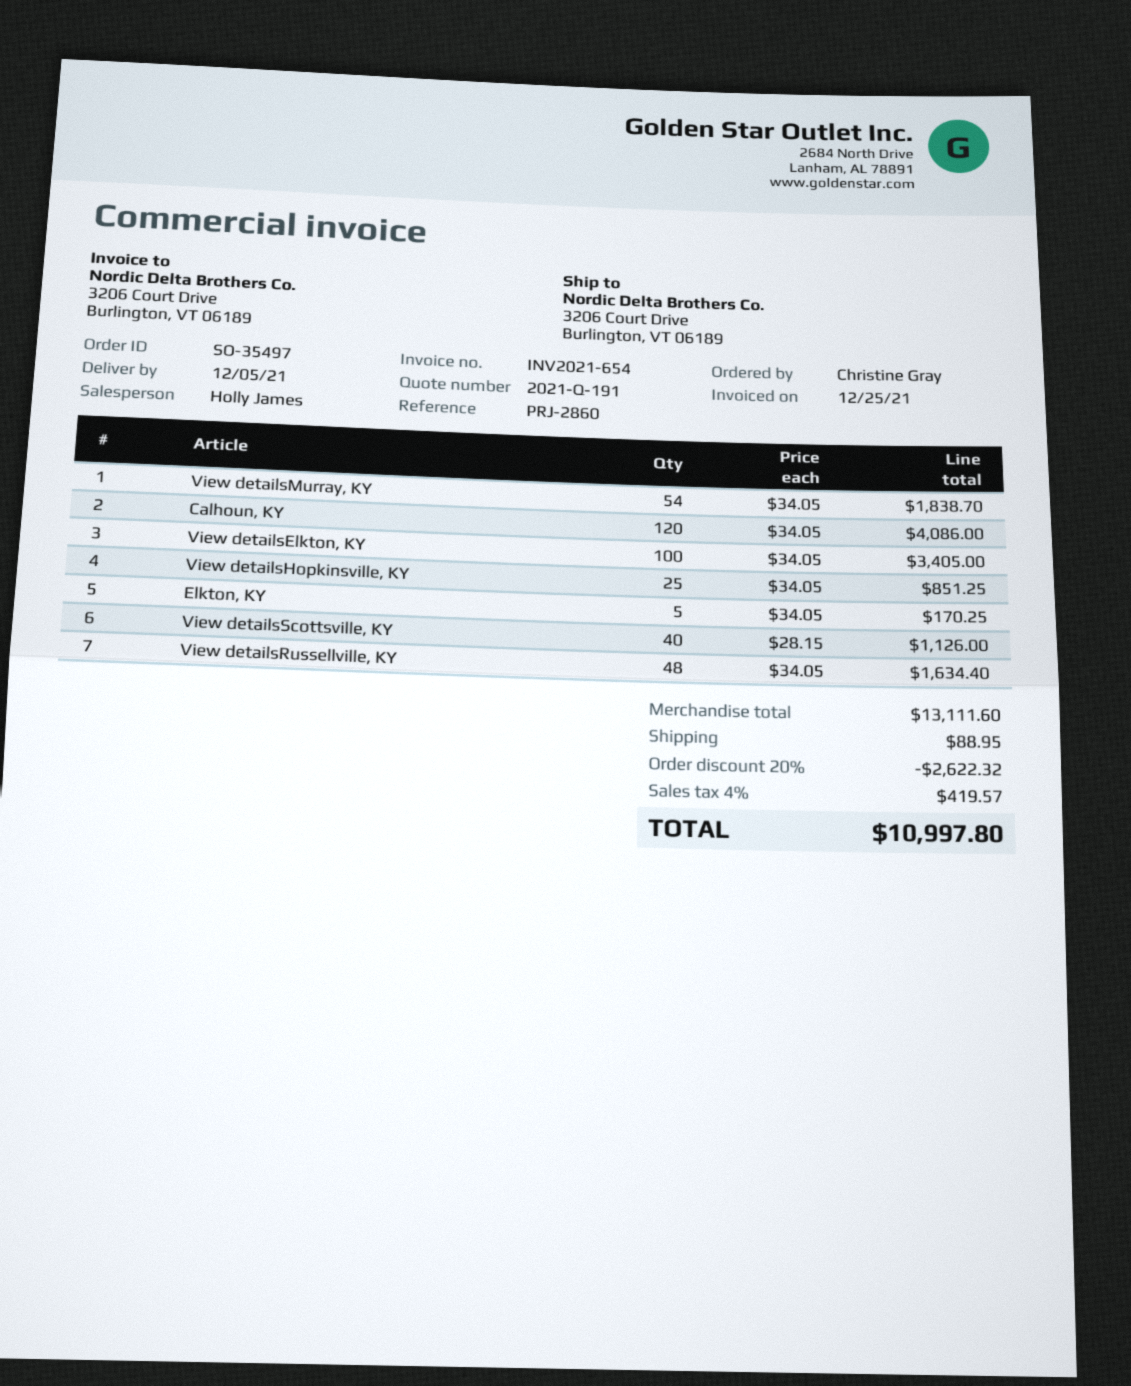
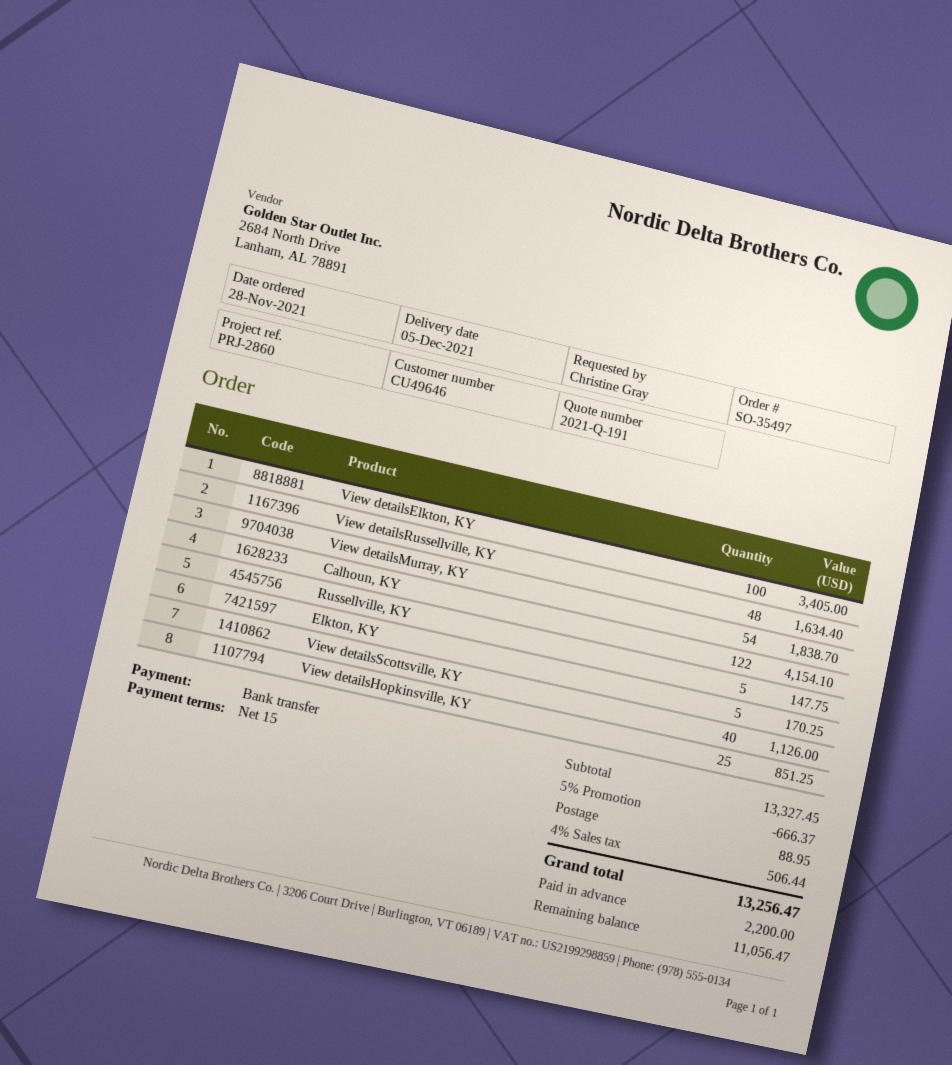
Calhoun, KY: 120 for 4086.00 -> 122 for 4154.10
Russellville, KY: none -> 5 for 147.75
subtotal: 13111.60 -> 13327.45
discount: 20% = 2622.32 -> 5% = 666.37
tax: 4% = 419.57 -> 4% = 506.44
total: 10997.80 -> 13256.47

